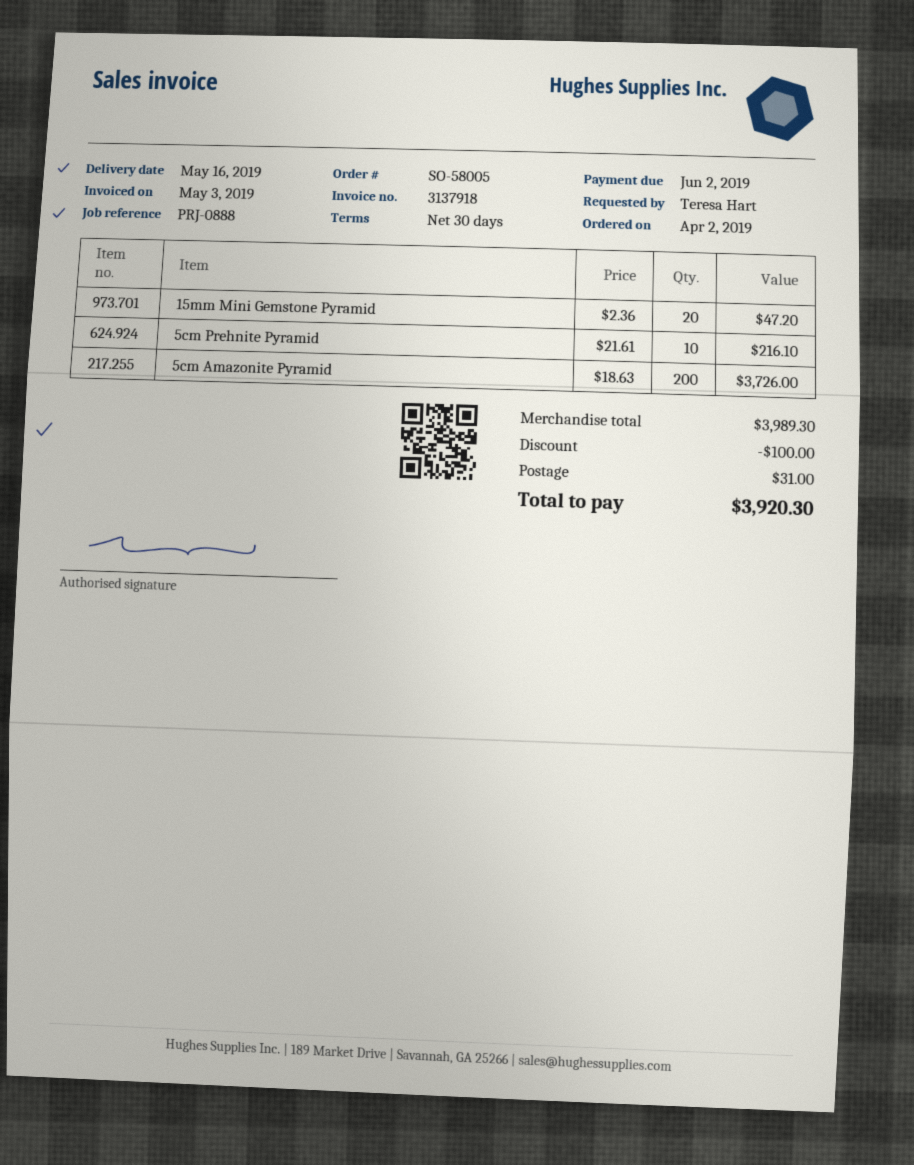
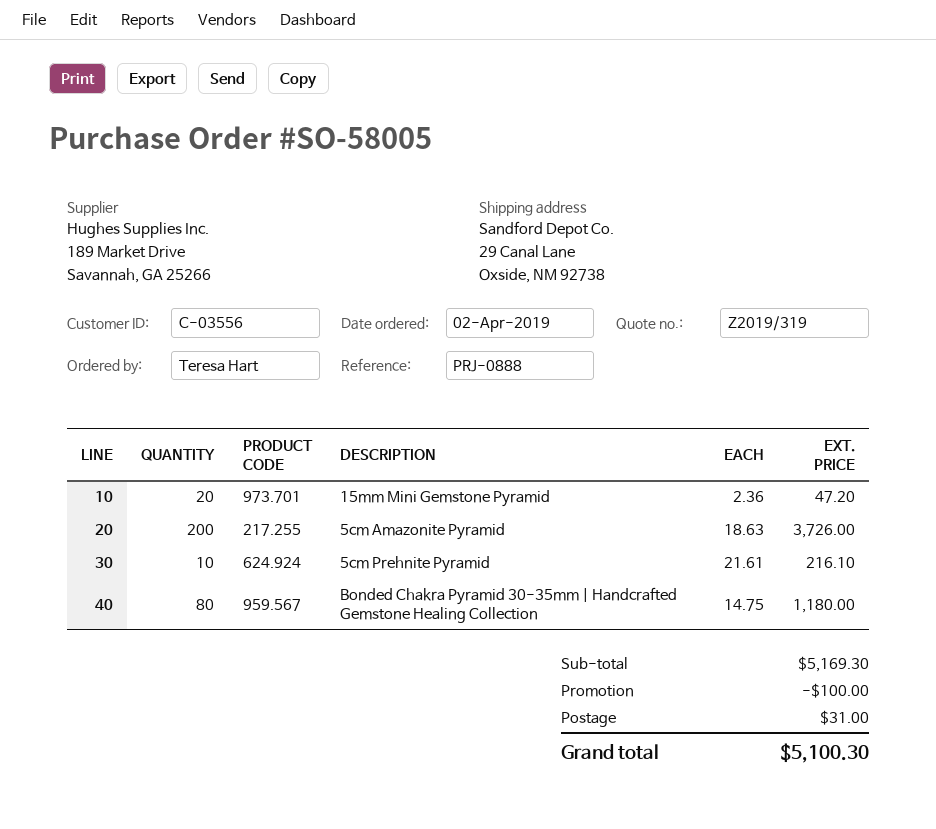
Bonded Chakra Pyramid 30-35mm | Handcrafted Gemstone Healing Collection: none -> 80 x 14.75 = 1180.00
subtotal: 3989.30 -> 5169.30
total: 3920.30 -> 5100.30

